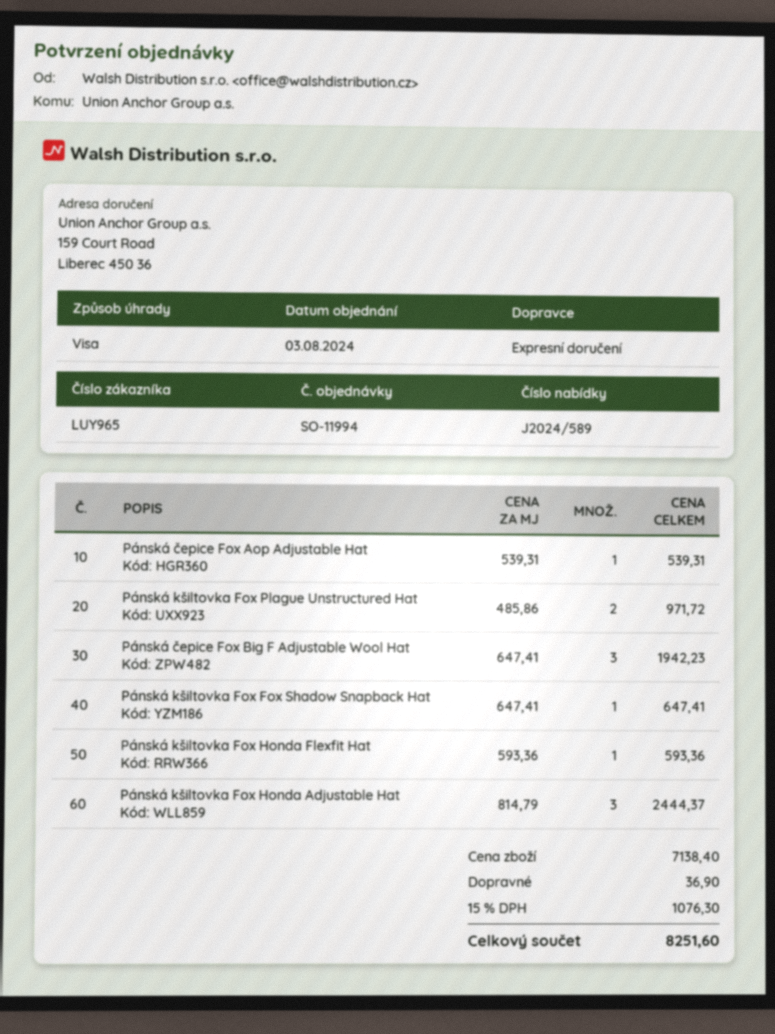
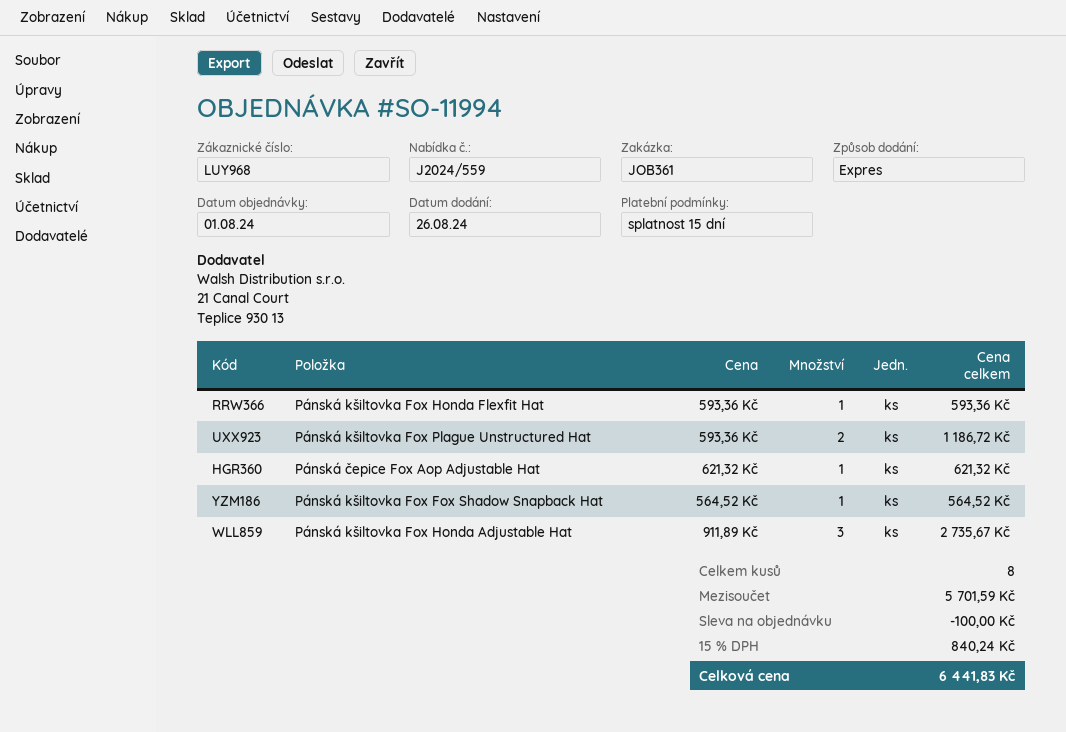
quote number: J2024/589 -> J2024/559
order date: 2024-08-03 -> 2024-08-01
customer number: LUY965 -> LUY968
Pánská čepice Fox Aop Adjustable Hat: 1 x 539.31 = 539.31 -> 1 x 621.32 = 621.32
Pánská kšiltovka Fox Plague Unstructured Hat: 2 x 485.86 = 971.72 -> 2 x 593.36 = 1186.72
Pánská čepice Fox Big F Adjustable Wool Hat: 3 x 647.41 = 1942.23 -> none
Pánská kšiltovka Fox Fox Shadow Snapback Hat: 1 x 647.41 = 647.41 -> 1 x 564.52 = 564.52
Pánská kšiltovka Fox Honda Adjustable Hat: 3 x 814.79 = 2444.37 -> 3 x 911.89 = 2735.67
subtotal: 7138.40 -> 5701.59
discount: none -> 100.00
shipping: 36.90 -> none
tax: 15% = 1076.30 -> 15% = 840.24
total: 8251.60 -> 6441.83

